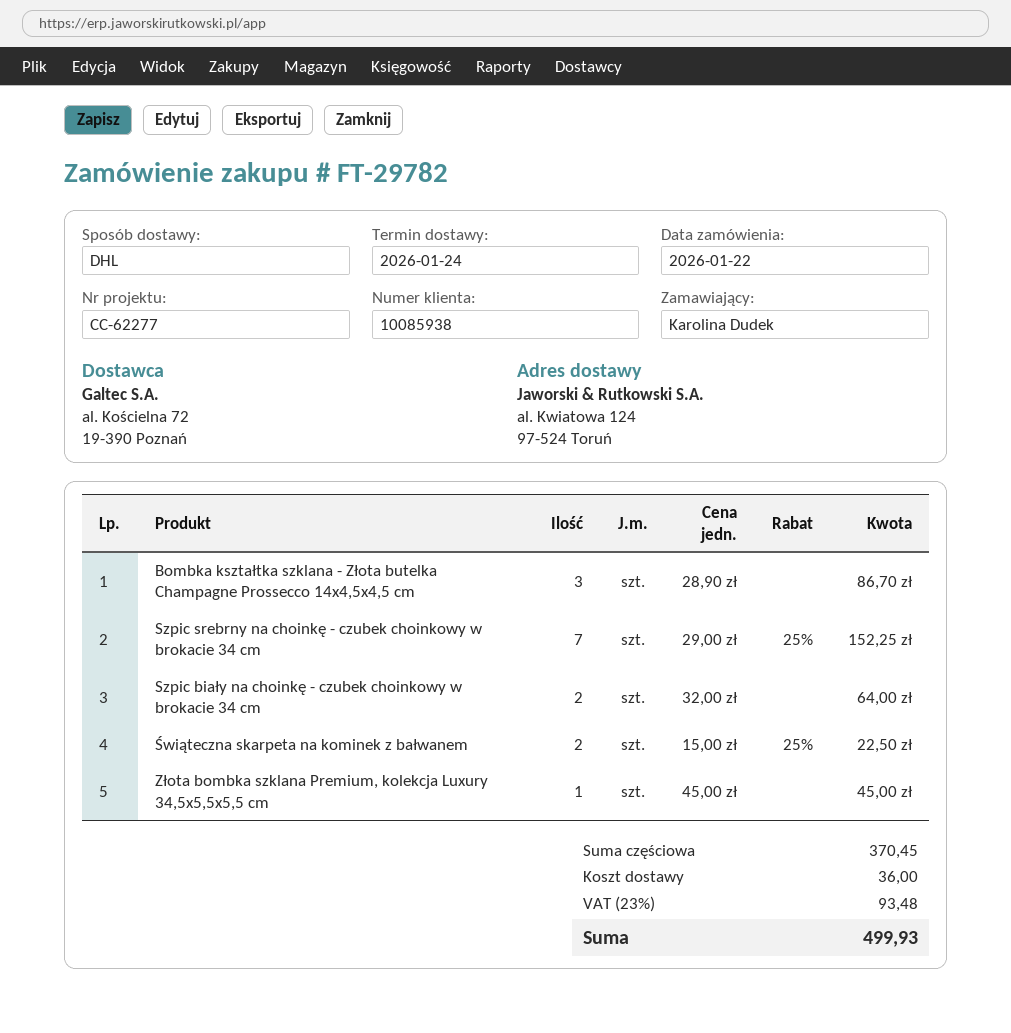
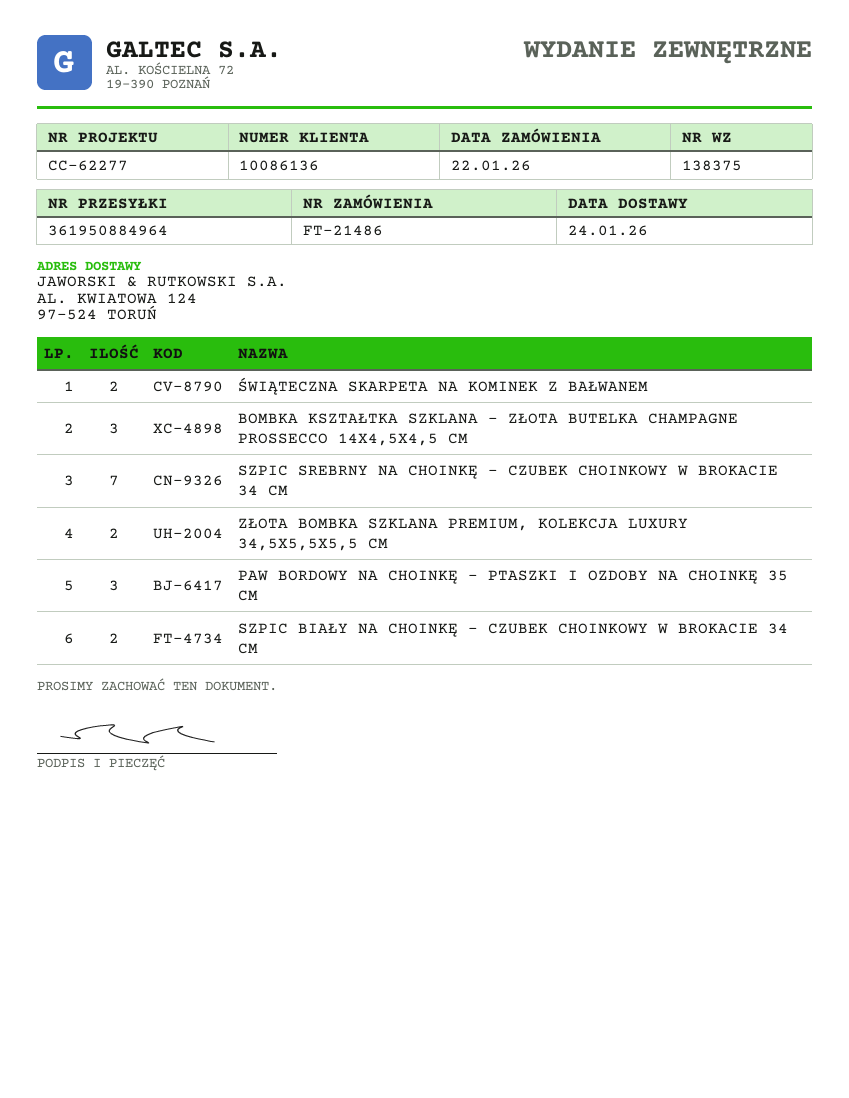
order number: FT-29782 -> FT-21486
customer number: 10085938 -> 10086136
Złota bombka szklana Premium, kolekcja Luxury 34,5x5,5x5,5 cm: 1 -> 2
PAW BORDOWY NA CHOINKĘ - PTASZKI I OZDOBY NA CHOINKĘ 35 CM: none -> 3

